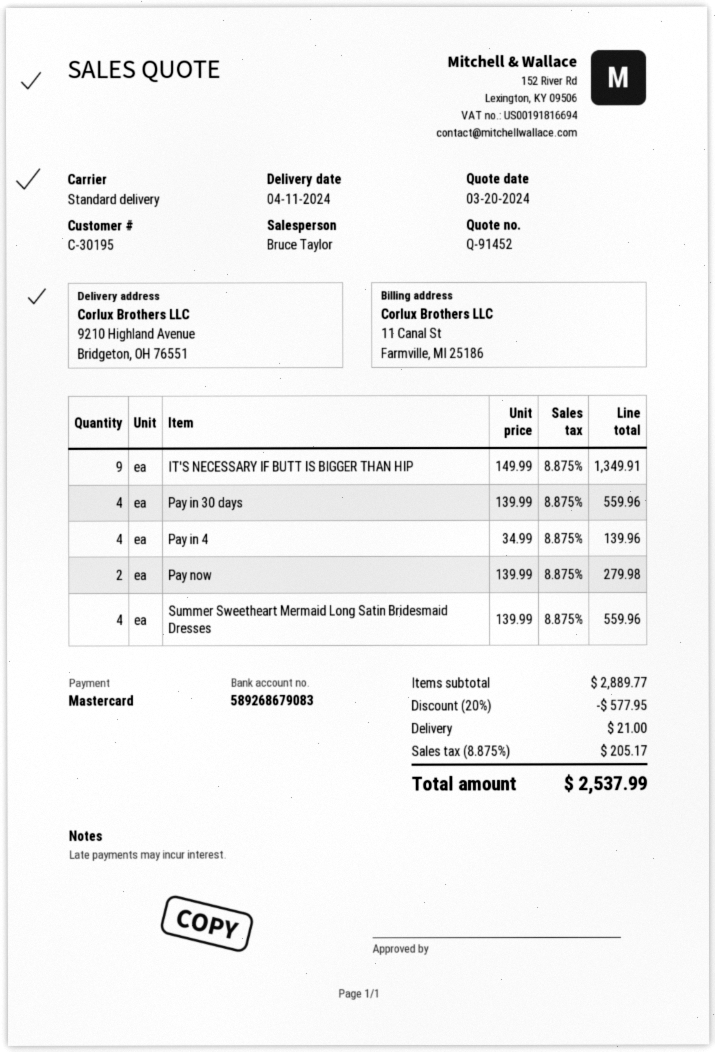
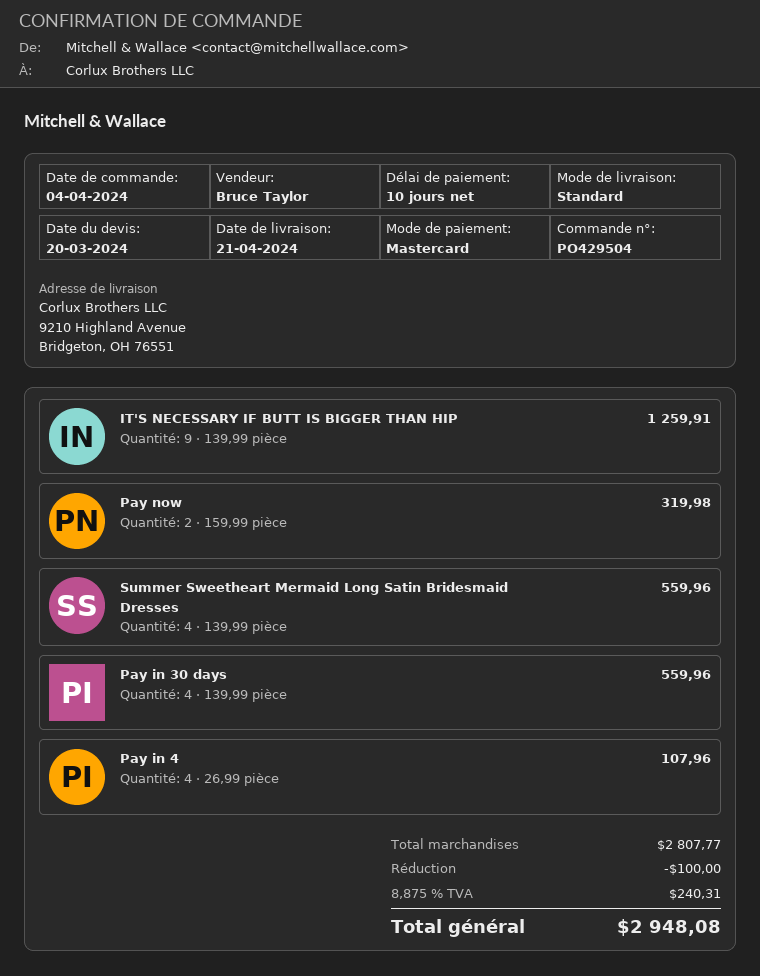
delivery date: 2024-04-11 -> 2024-04-21
IT'S NECESSARY IF BUTT IS BIGGER THAN HIP: 9 x 149.99 = 1349.91 -> 9 x 139.99 = 1259.91
Pay in 4: 4 x 34.99 = 139.96 -> 4 x 26.99 = 107.96
Pay now: 2 x 139.99 = 279.98 -> 2 x 159.99 = 319.98
subtotal: 2889.77 -> 2807.77
discount: 577.95 -> 100.00
shipping: 21.00 -> none
tax: 8.875% = 205.17 -> 8.875% = 240.31
total: 2537.99 -> 2948.08

